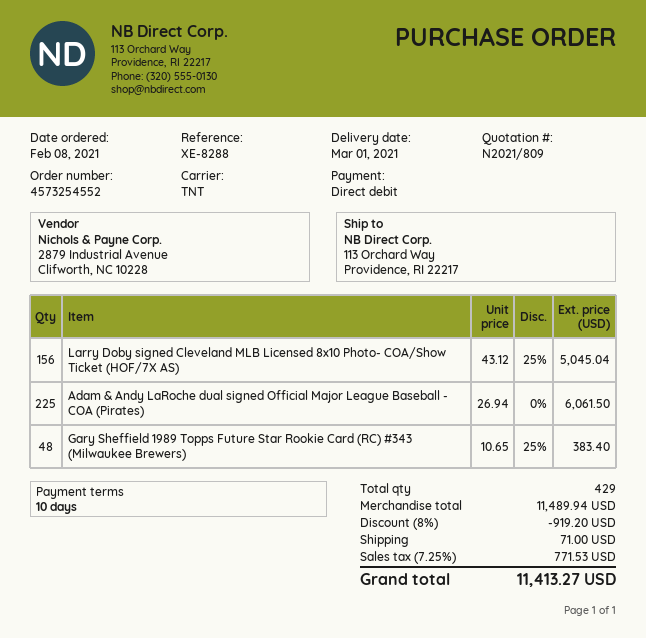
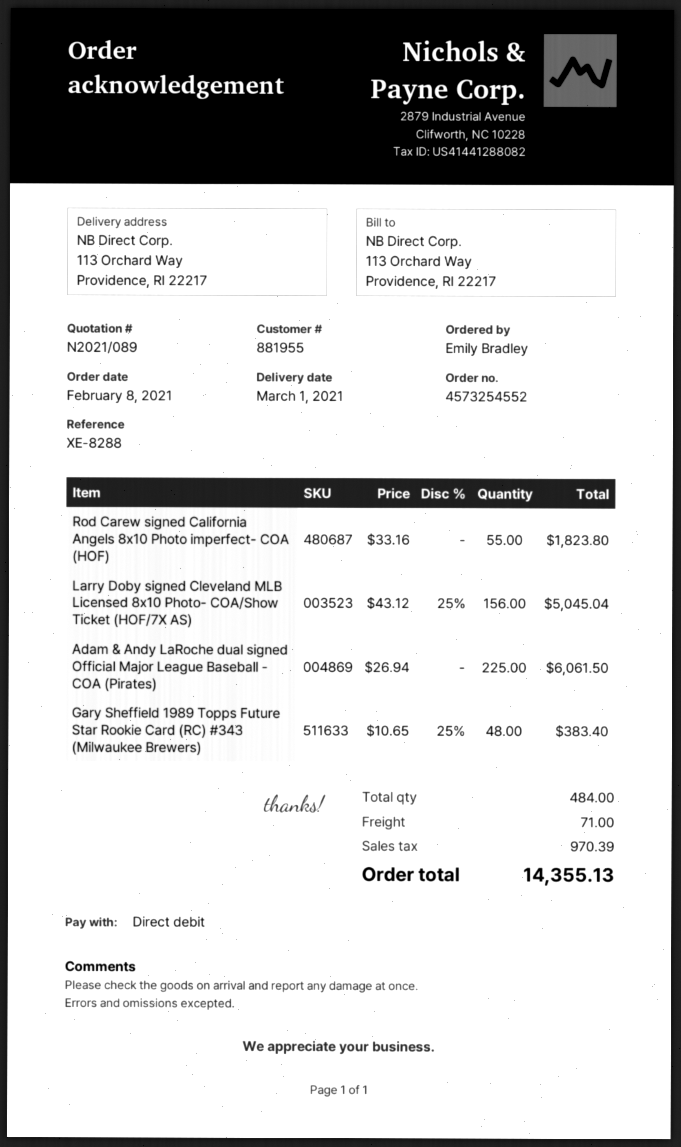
quote number: N2021/809 -> N2021/089
Rod Carew signed California Angels 8x10 Photo imperfect- COA (HOF): none -> 55 x 33.16 = 1823.80
total quantity: 429 -> 484
discount: 8% = 919.20 -> none
tax: 771.53 -> 970.39
total: 11413.27 -> 14355.13

